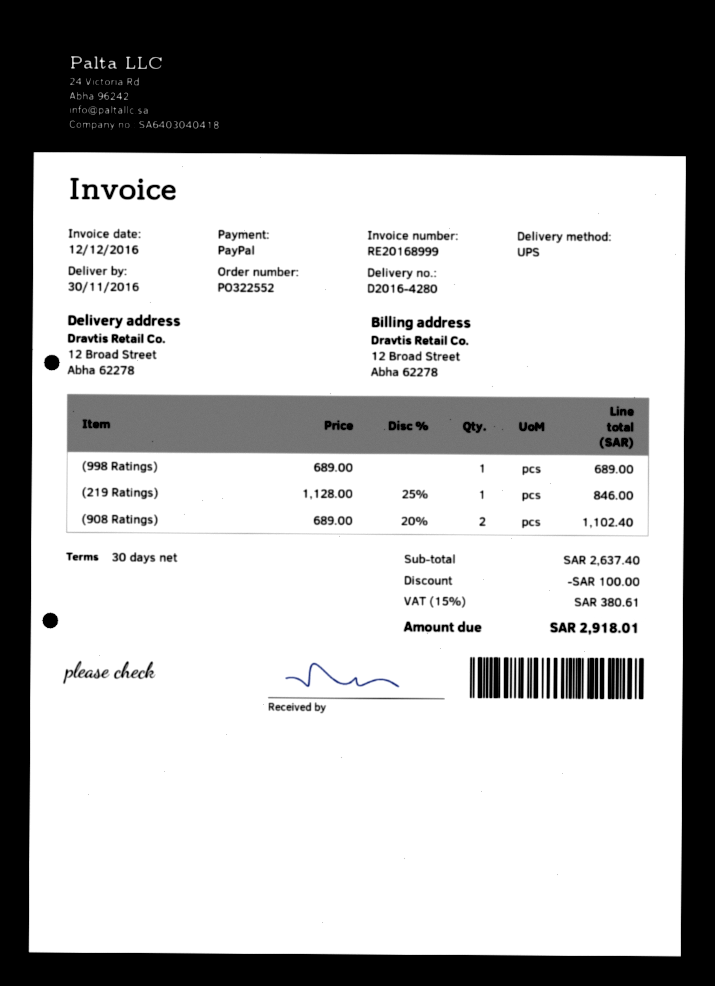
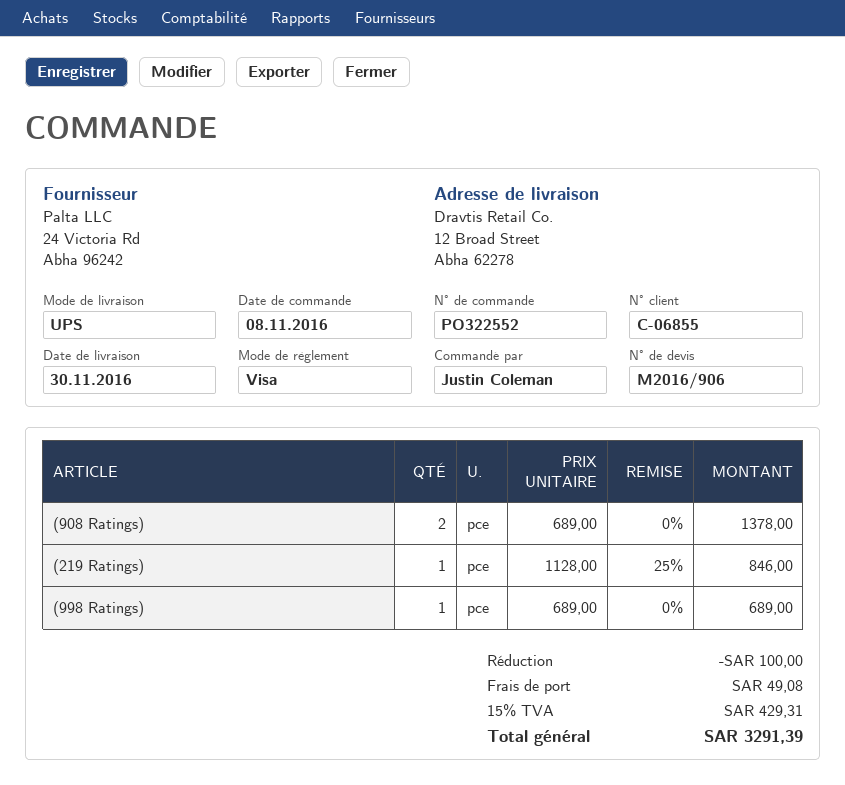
payment method: PayPal -> Visa
(908 Ratings): 2 x 689.00 - 20% = 1102.40 -> 2 x 689.00 = 1378.00
shipping: none -> 49.08
tax: 15% = 380.61 -> 15% = 429.31
total: 2918.01 -> 3291.39

